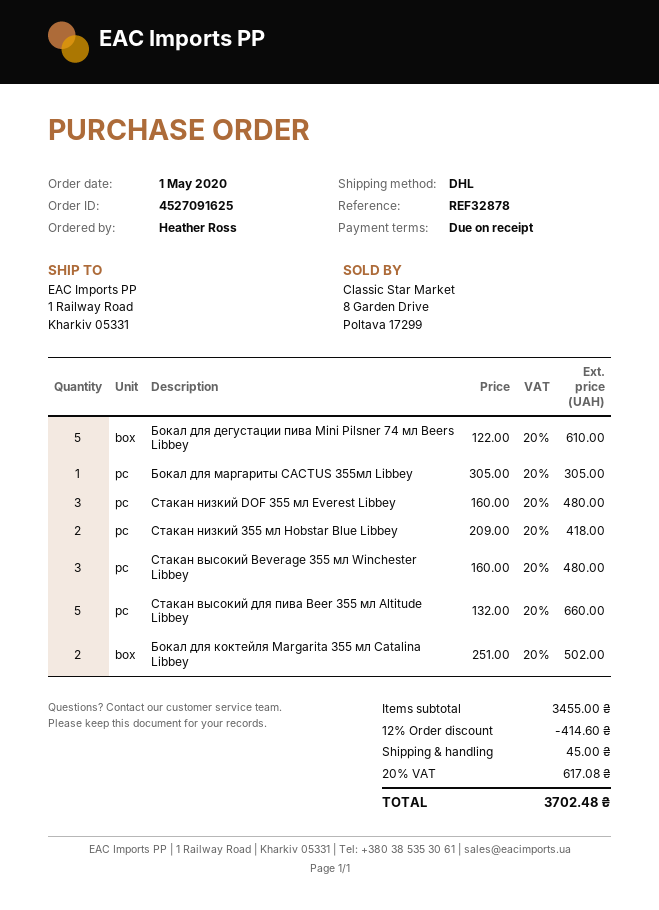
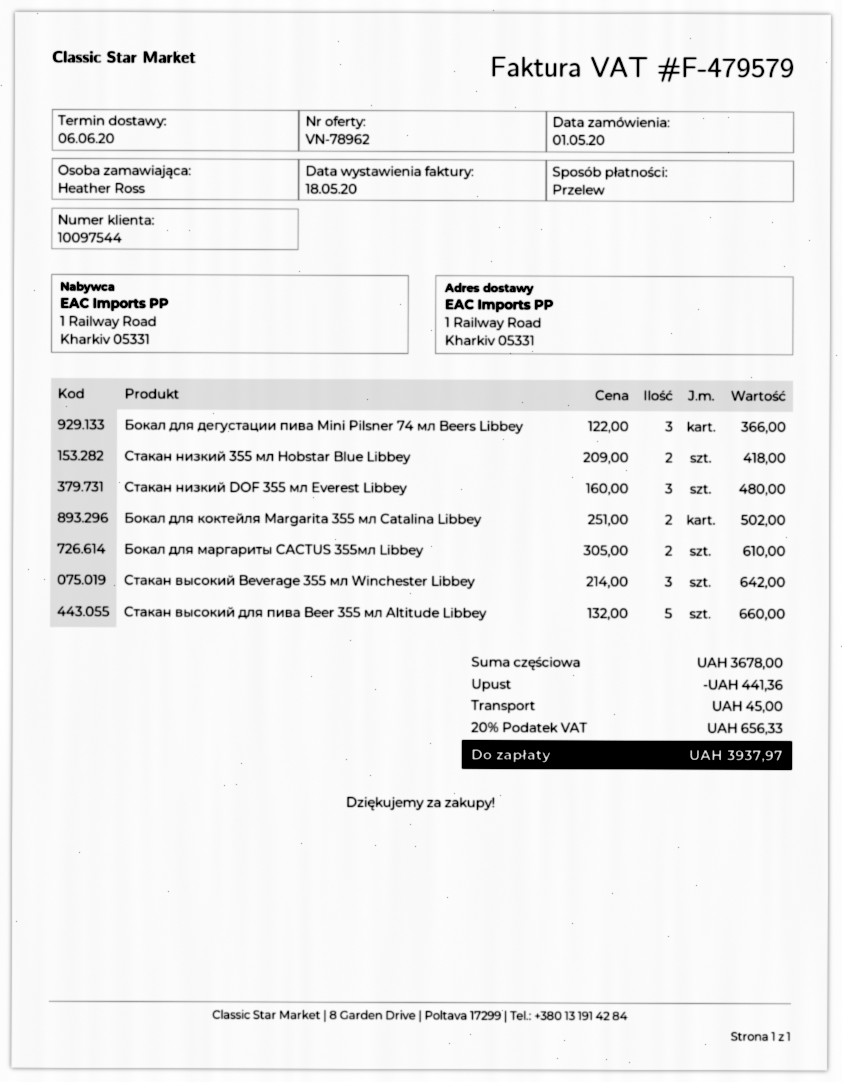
Бокал для дегустации пива Mini Pilsner 74 мл Beers Libbey: 5 x 122.00 = 610.00 -> 3 x 122.00 = 366.00
Бокал для маргариты CACTUS 355мл Libbey: 1 x 305.00 = 305.00 -> 2 x 305.00 = 610.00
Стакан высокий Beverage 355 мл Winchester Libbey: 3 x 160.00 = 480.00 -> 3 x 214.00 = 642.00
subtotal: 3455.00 -> 3678.00
discount: 414.60 -> 441.36
tax: 20% = 617.08 -> 20% = 656.33
total: 3702.48 -> 3937.97

